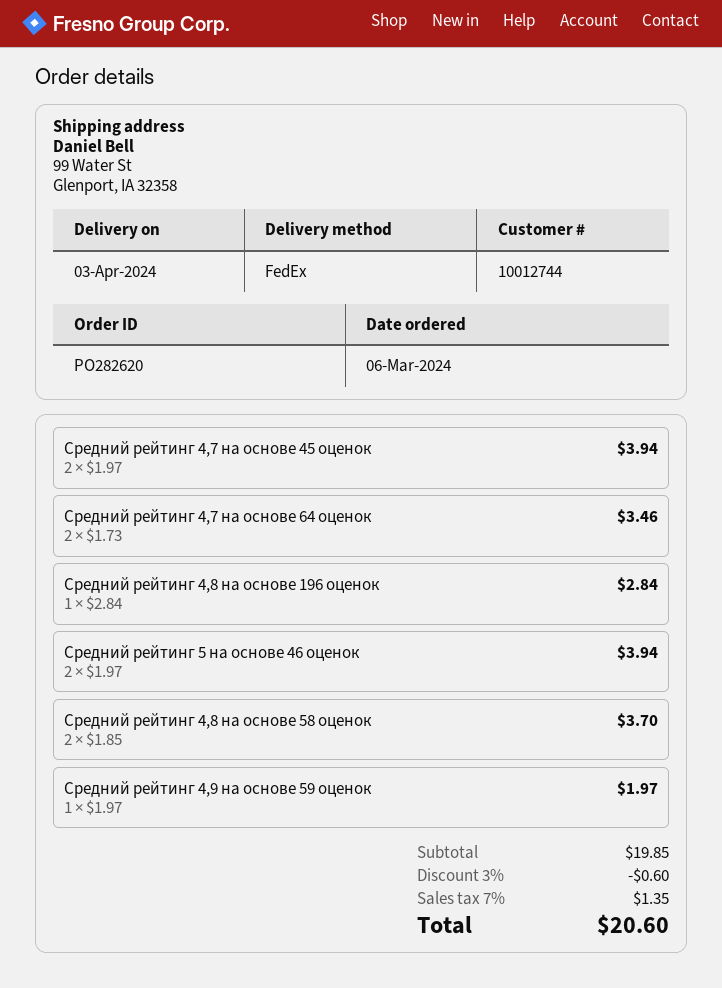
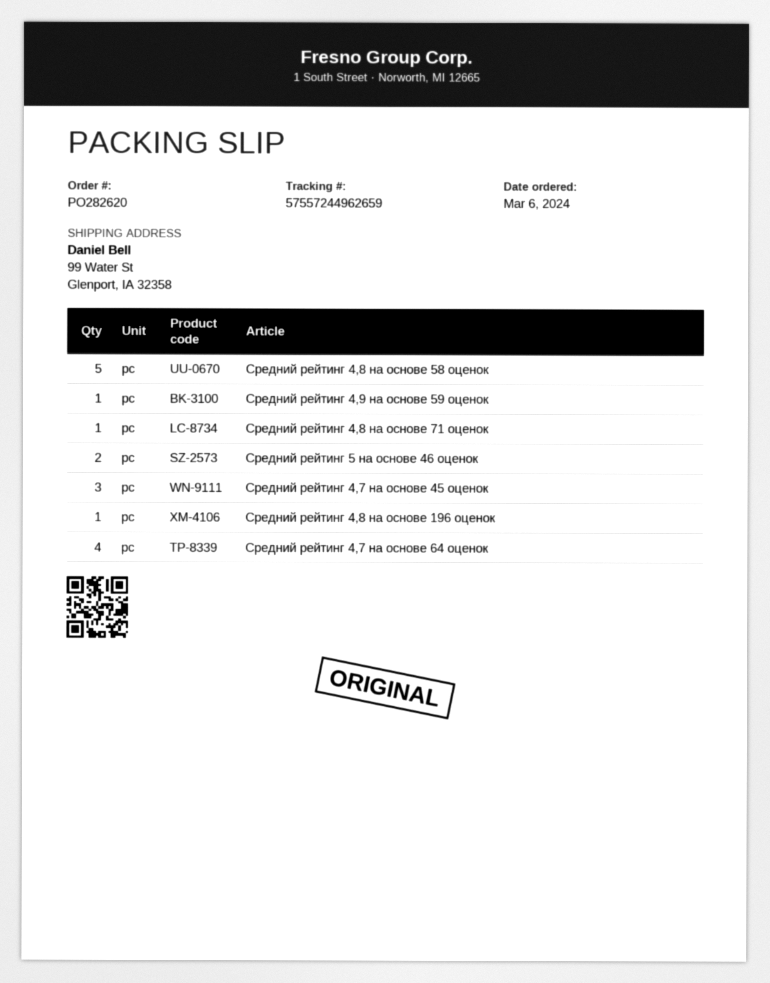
Средний рейтинг 4,7 на основе 45 оценок: 2 -> 3
Средний рейтинг 4,7 на основе 64 оценок: 2 -> 4
Средний рейтинг 4,8 на основе 58 оценок: 2 -> 5
Средний рейтинг 4,8 на основе 71 оценок: none -> 1

